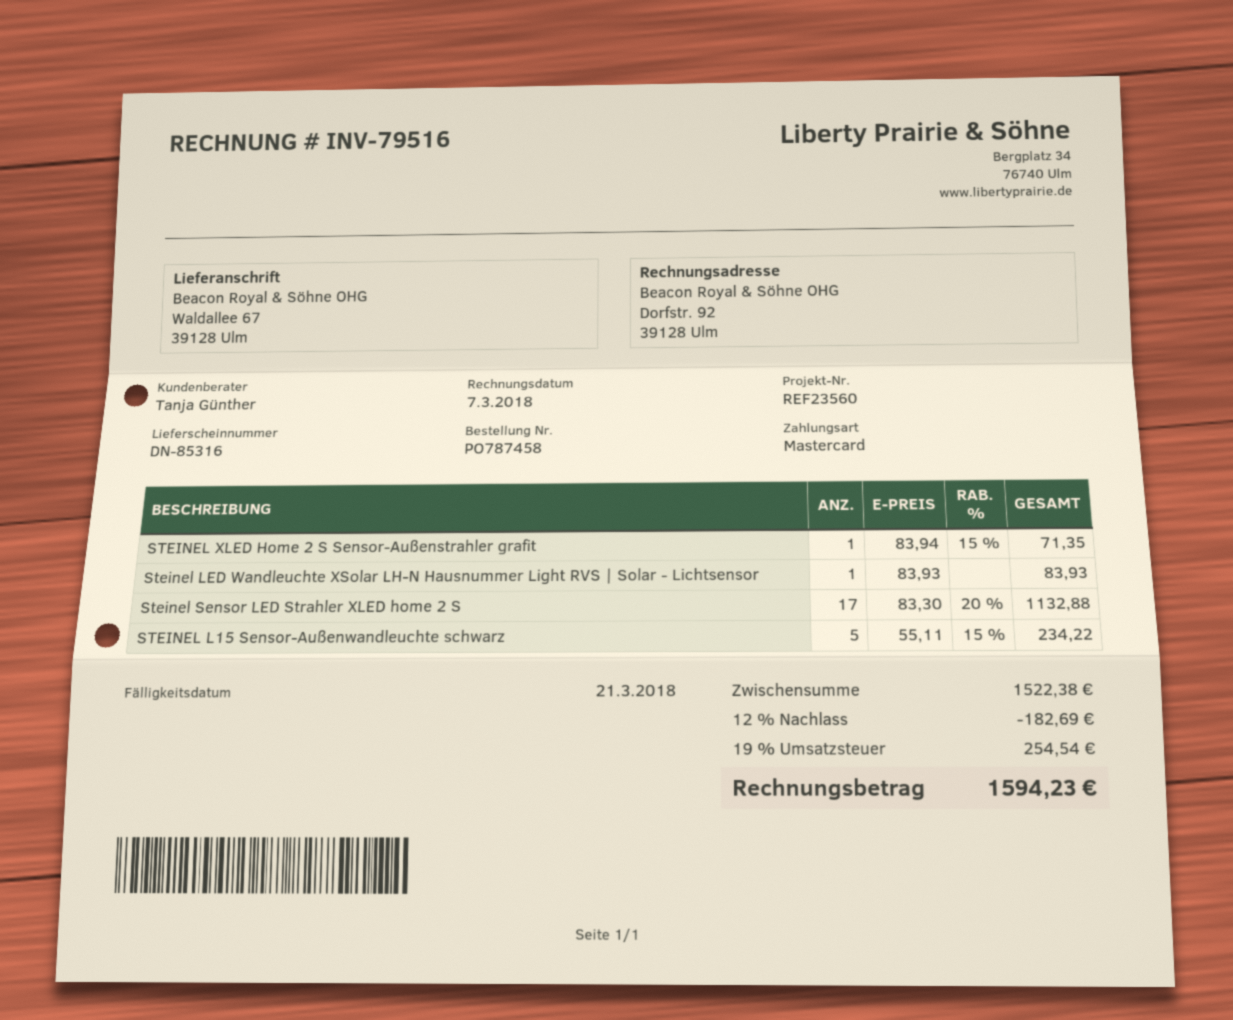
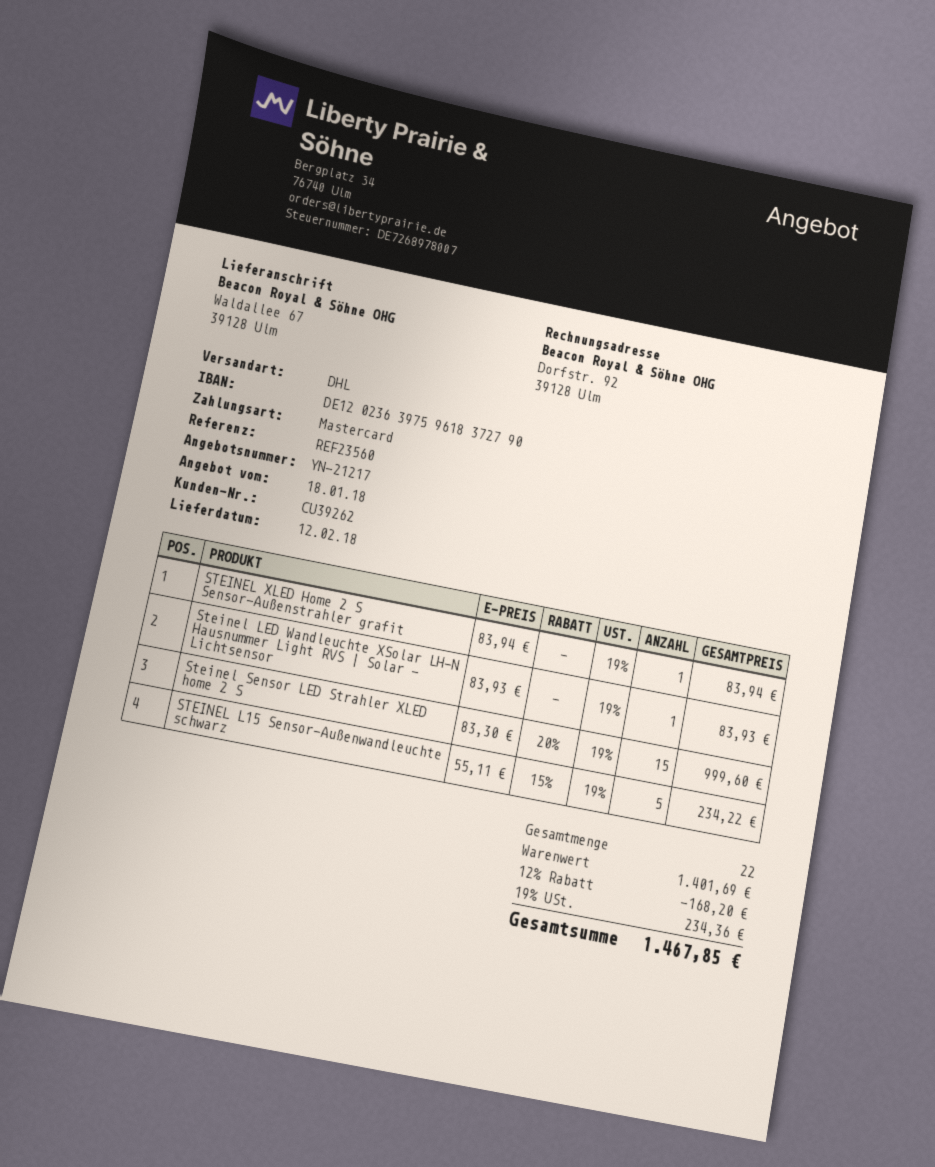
STEINEL XLED Home 2 S Sensor-Außenstrahler grafit: 1 x 83.94 - 15% = 71.35 -> 1 x 83.94 = 83.94
Steinel Sensor LED Strahler XLED home 2 S: 17 x 83.30 - 20% = 1132.88 -> 15 x 83.30 - 20% = 999.60
subtotal: 1522.38 -> 1401.69
discount: 12% = 182.69 -> 12% = 168.20
tax: 19% = 254.54 -> 19% = 234.36
total: 1594.23 -> 1467.85

